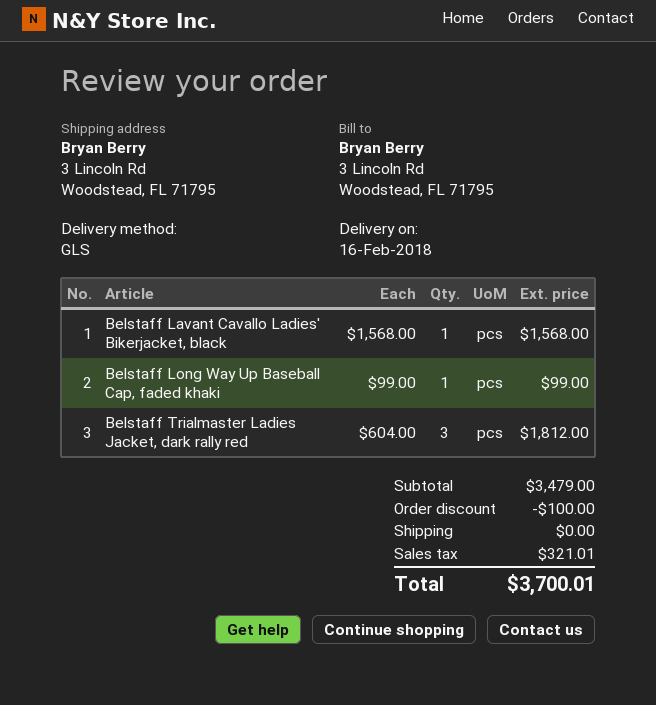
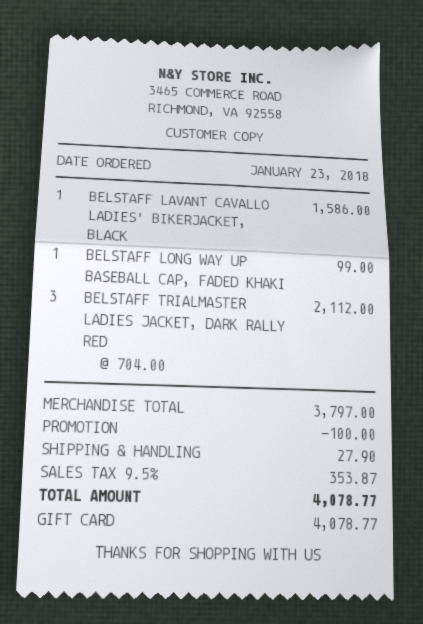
Belstaff Lavant Cavallo Ladies' Bikerjacket, black: 1 x 1568.00 = 1568.00 -> 1 x 1586.00 = 1586.00
Belstaff Trialmaster Ladies Jacket, dark rally red: 3 x 604.00 = 1812.00 -> 3 x 704.00 = 2112.00
subtotal: 3479.00 -> 3797.00
shipping: 0.00 -> 27.90
tax: 321.01 -> 353.87
total: 3700.01 -> 4078.77

